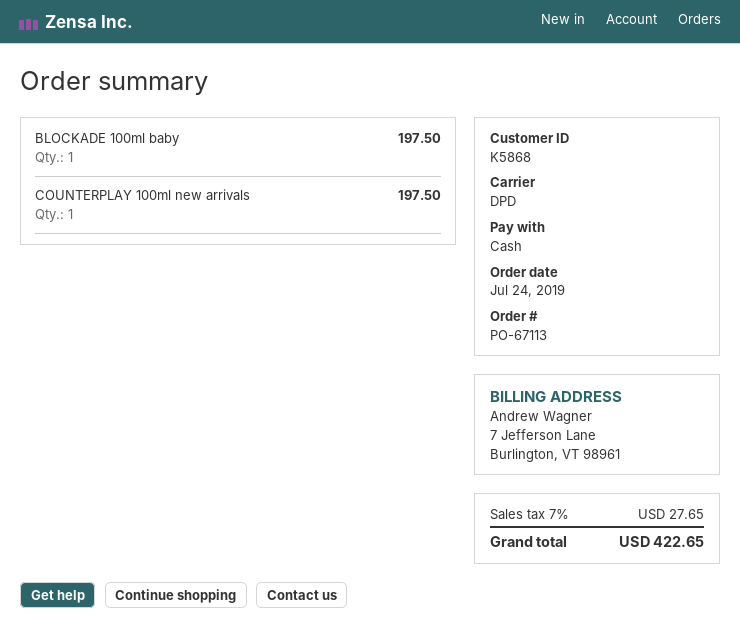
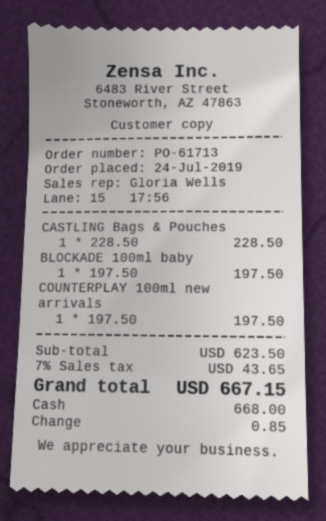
order number: PO-67113 -> PO-61713
CASTLING Bags & Pouches: none -> 1 for 228.50
tax: 7% = 27.65 -> 7% = 43.65
total: 422.65 -> 667.15

